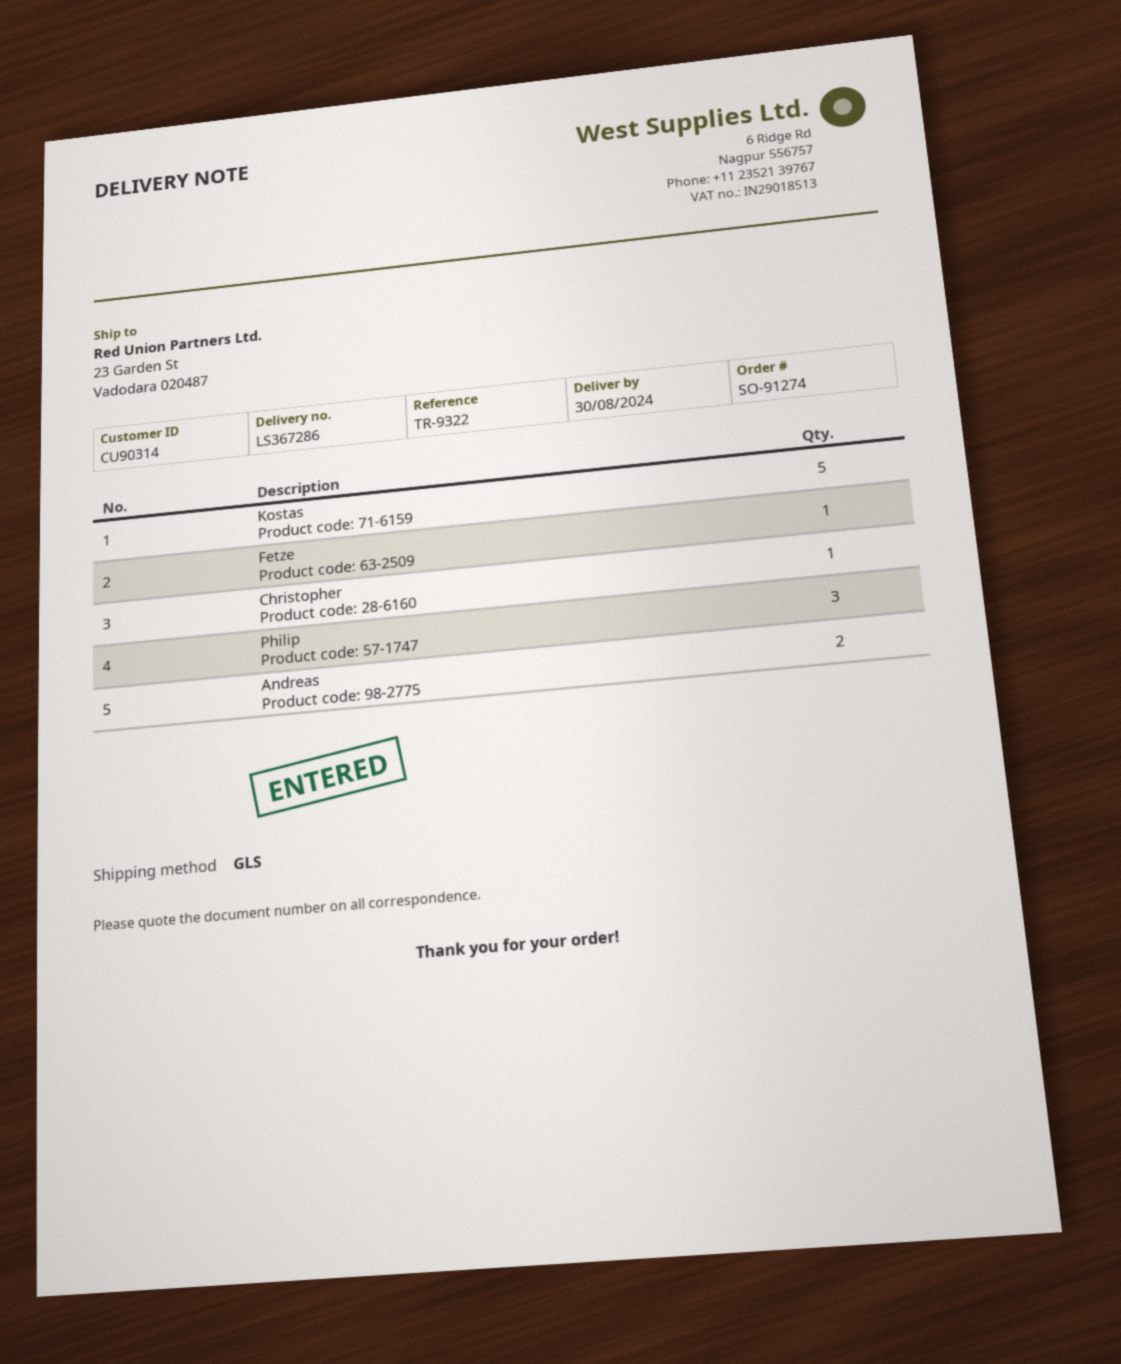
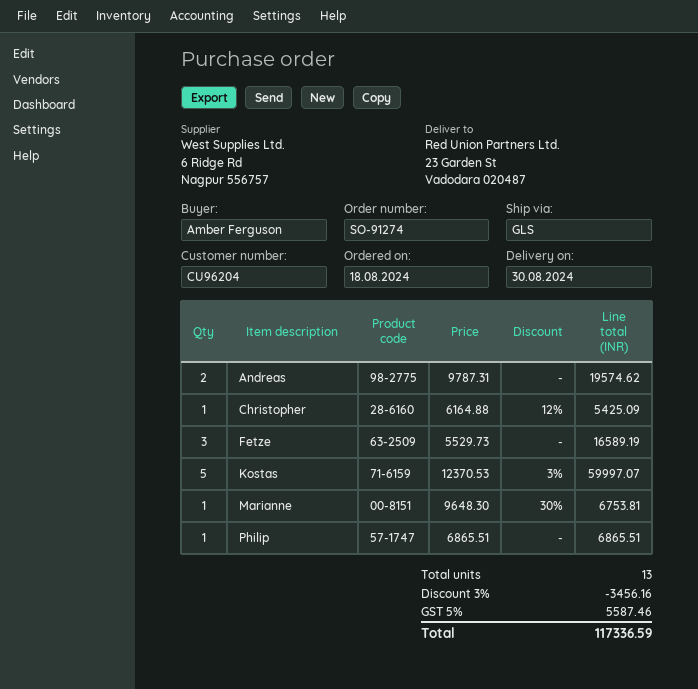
customer number: CU90314 -> CU96204
Fetze: 1 -> 3
Philip: 3 -> 1
Marianne: none -> 1

